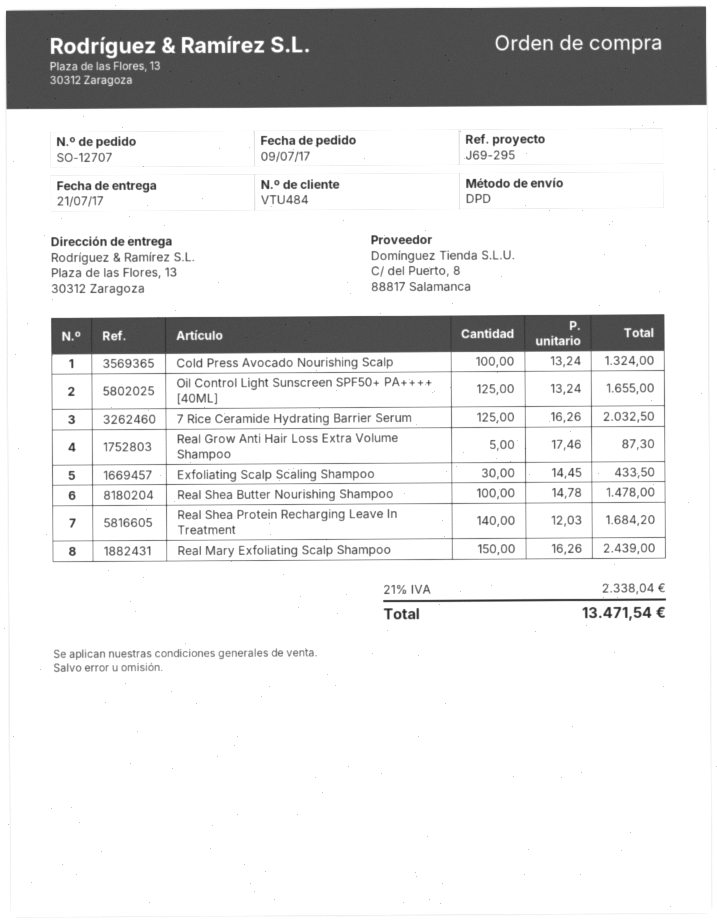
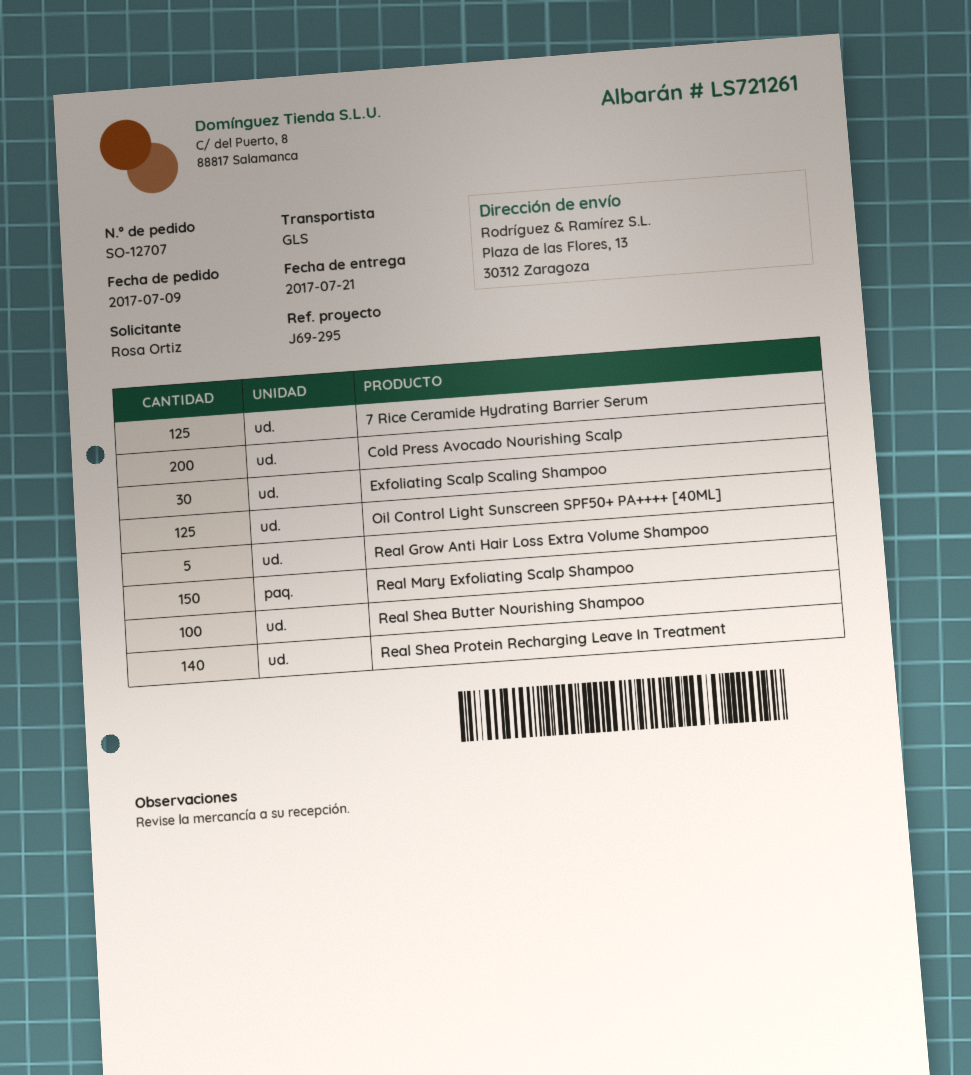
shipping method: DPD -> GLS
Cold Press Avocado Nourishing Scalp: 100 -> 200

